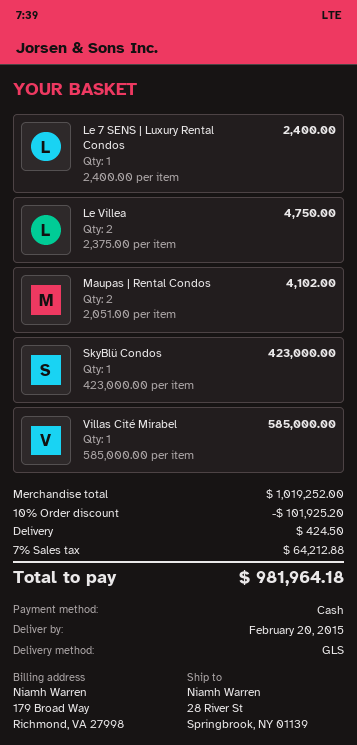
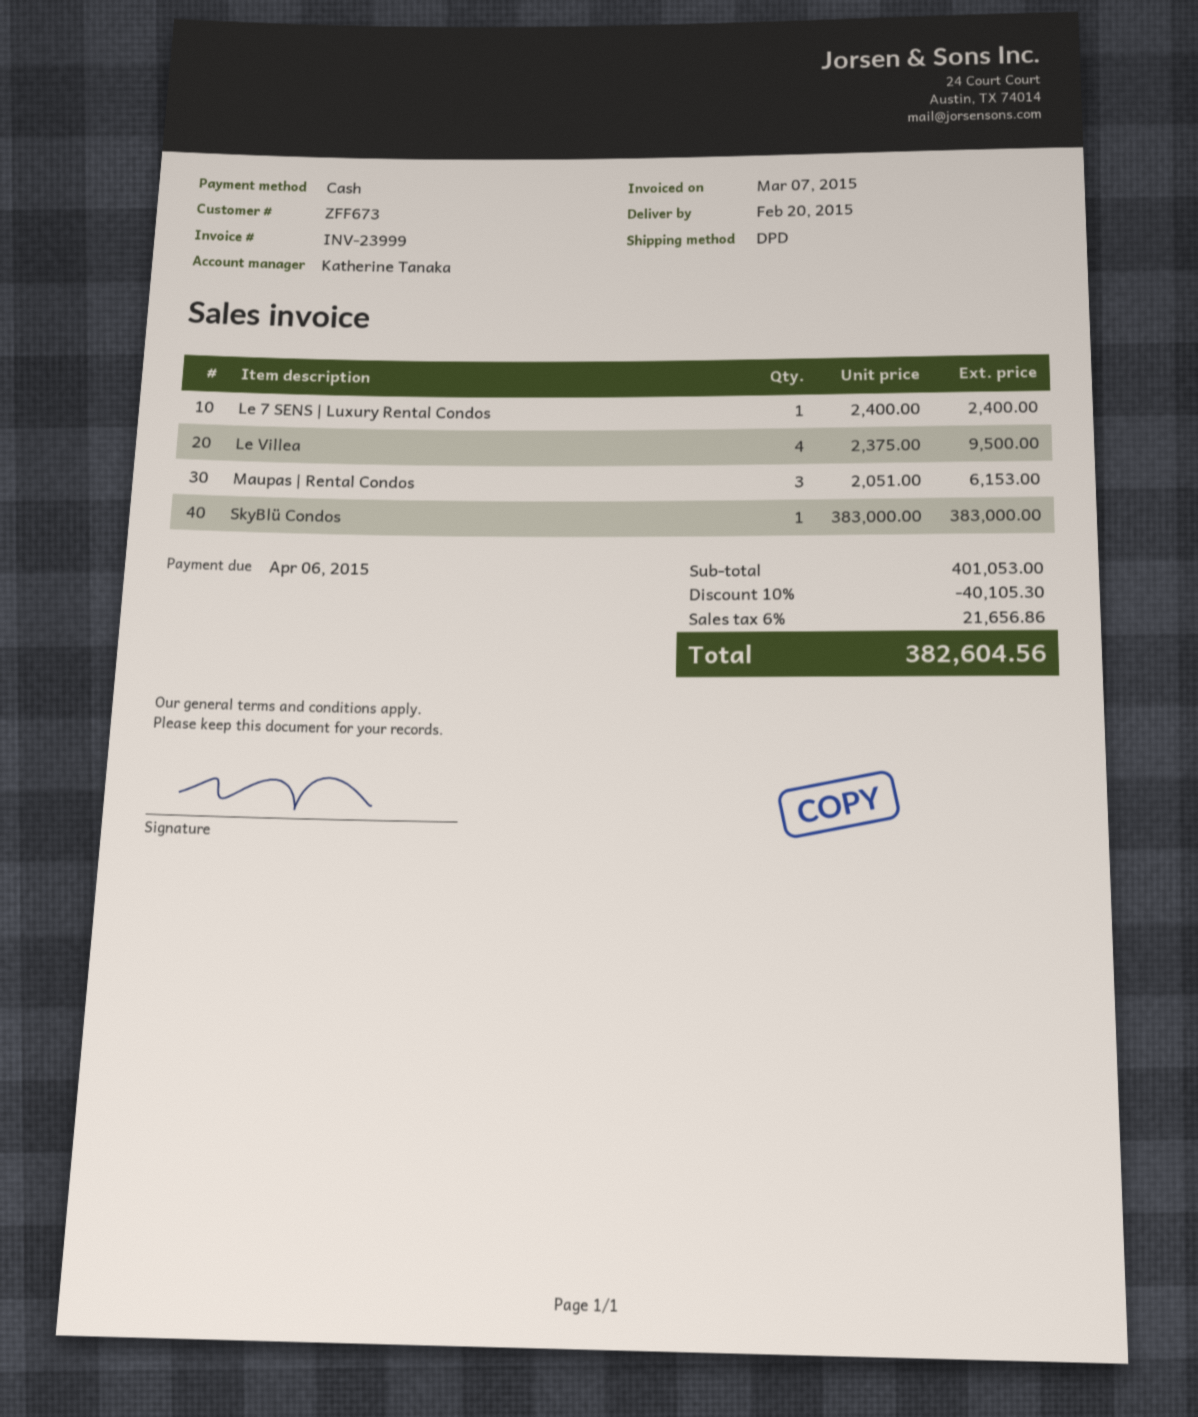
shipping method: GLS -> DPD
Le Villea: 2 x 2375.00 = 4750.00 -> 4 x 2375.00 = 9500.00
Maupas | Rental Condos: 2 x 2051.00 = 4102.00 -> 3 x 2051.00 = 6153.00
SkyBlü Condos: 1 x 423000.00 = 423000.00 -> 1 x 383000.00 = 383000.00
Villas Cité Mirabel: 1 x 585000.00 = 585000.00 -> none
subtotal: 1019252.00 -> 401053.00
discount: 10% = 101925.20 -> 10% = 40105.30
shipping: 424.50 -> none
tax: 7% = 64212.88 -> 6% = 21656.86
total: 981964.18 -> 382604.56

